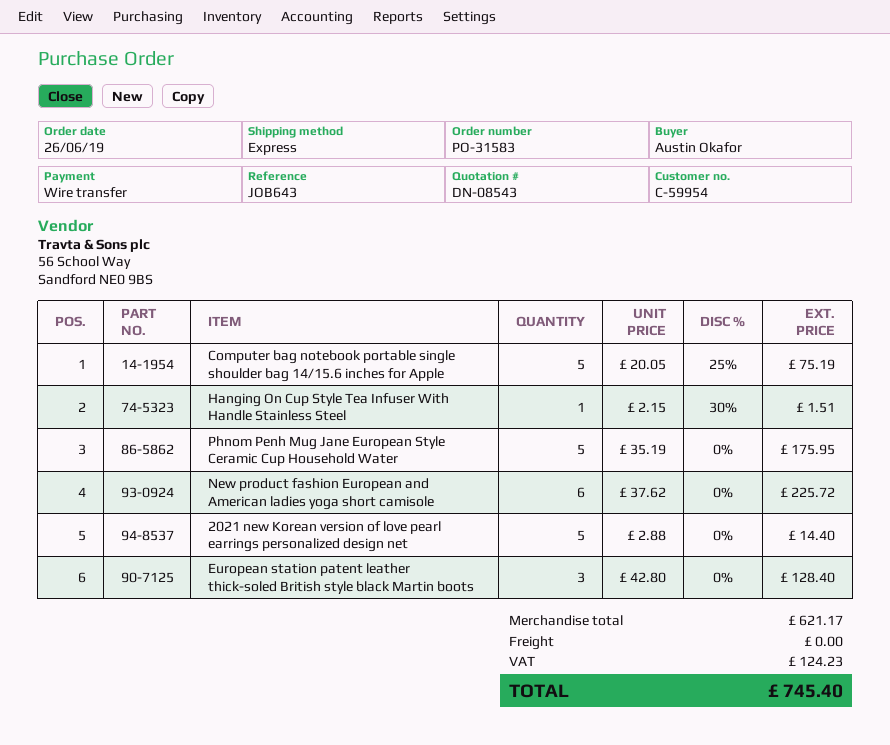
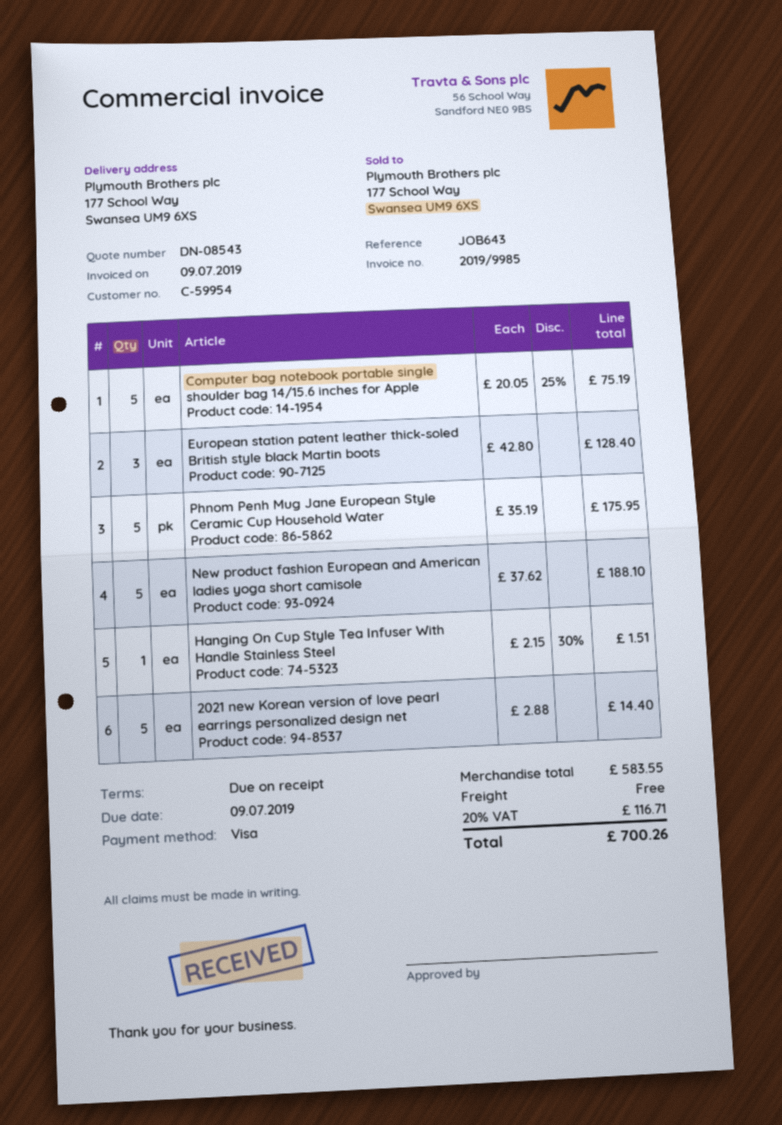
payment method: bank transfer -> Visa
New product fashion European and American ladies yoga short camisole: 6 x 37.62 = 225.72 -> 5 x 37.62 = 188.10
subtotal: 621.17 -> 583.55
tax: 124.23 -> 116.71
total: 745.40 -> 700.26

